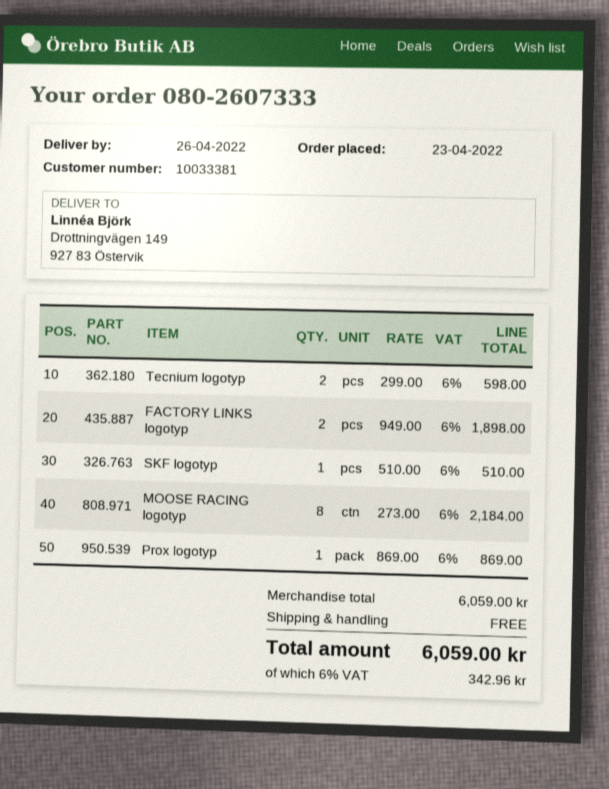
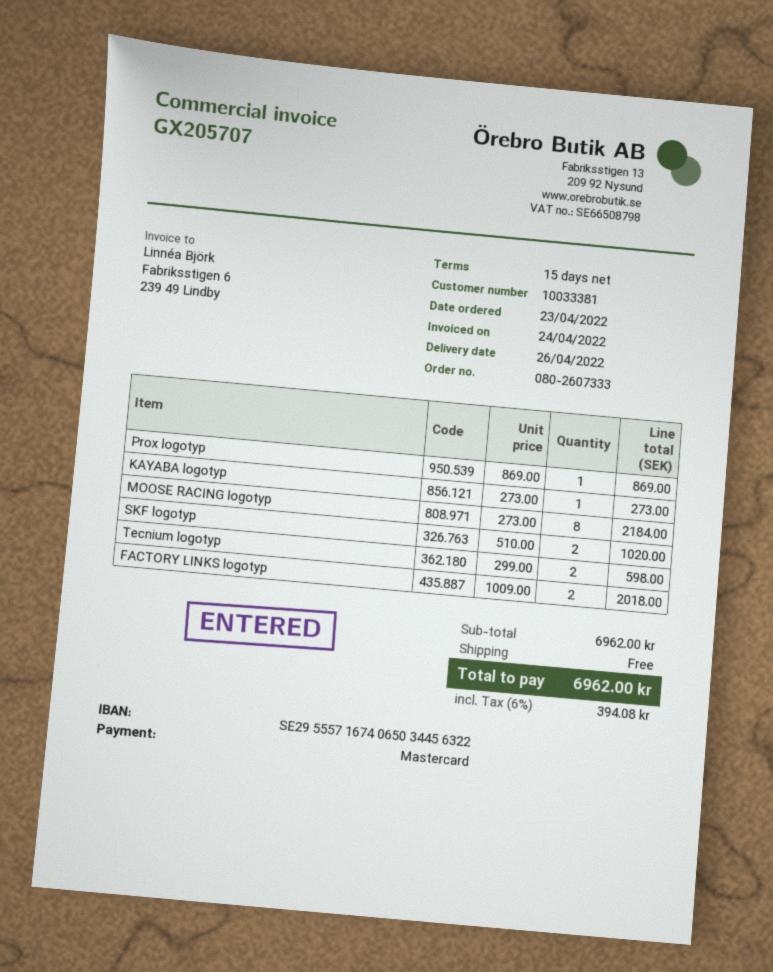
FACTORY LINKS logotyp: 2 x 949.00 = 1898.00 -> 2 x 1009.00 = 2018.00
SKF logotyp: 1 x 510.00 = 510.00 -> 2 x 510.00 = 1020.00
KAYABA logotyp: none -> 1 x 273.00 = 273.00
subtotal: 6059.00 -> 6962.00
tax: 6% = 342.96 -> 6% = 394.08
total: 6059.00 -> 6962.00

